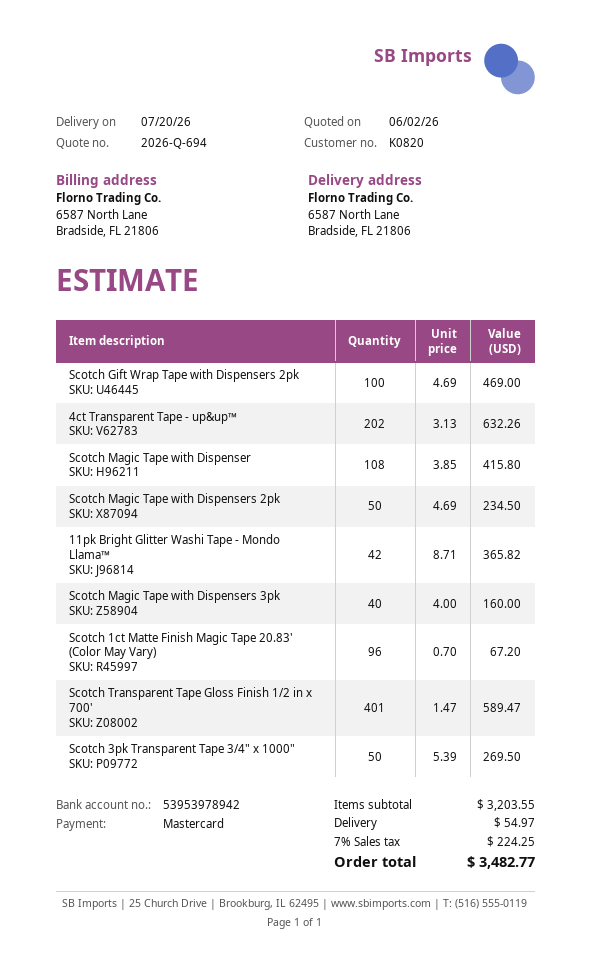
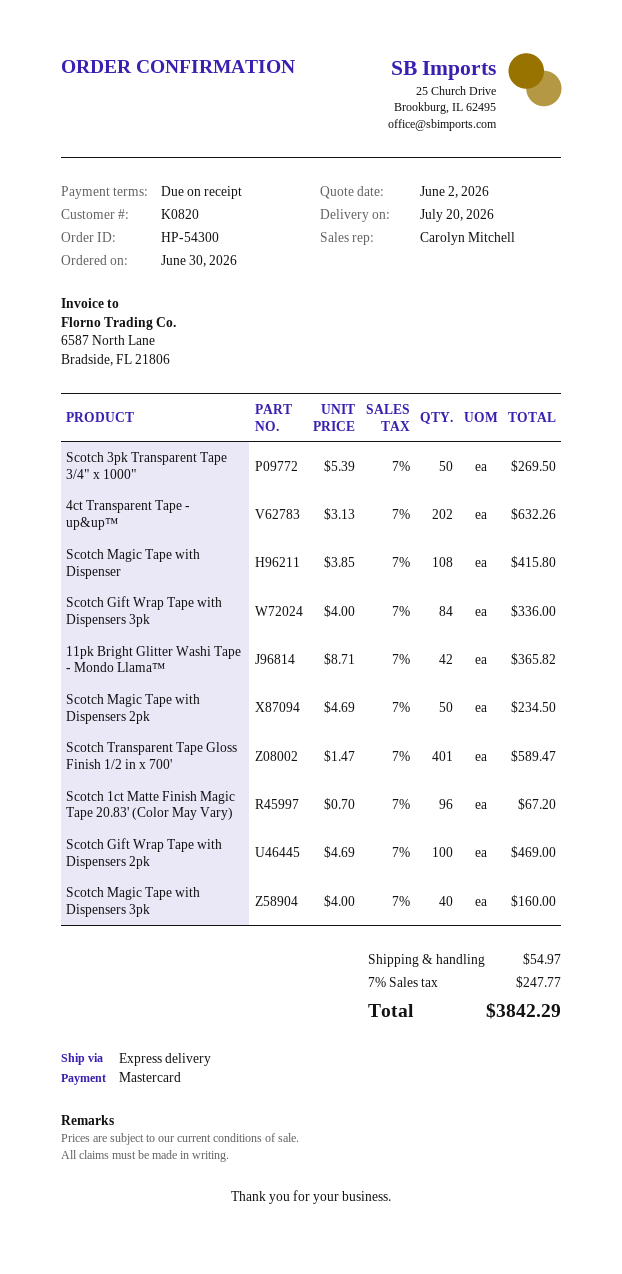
Scotch Gift Wrap Tape with Dispensers 3pk: none -> 84 x 4.00 = 336.00
tax: 7% = 224.25 -> 7% = 247.77
total: 3482.77 -> 3842.29

